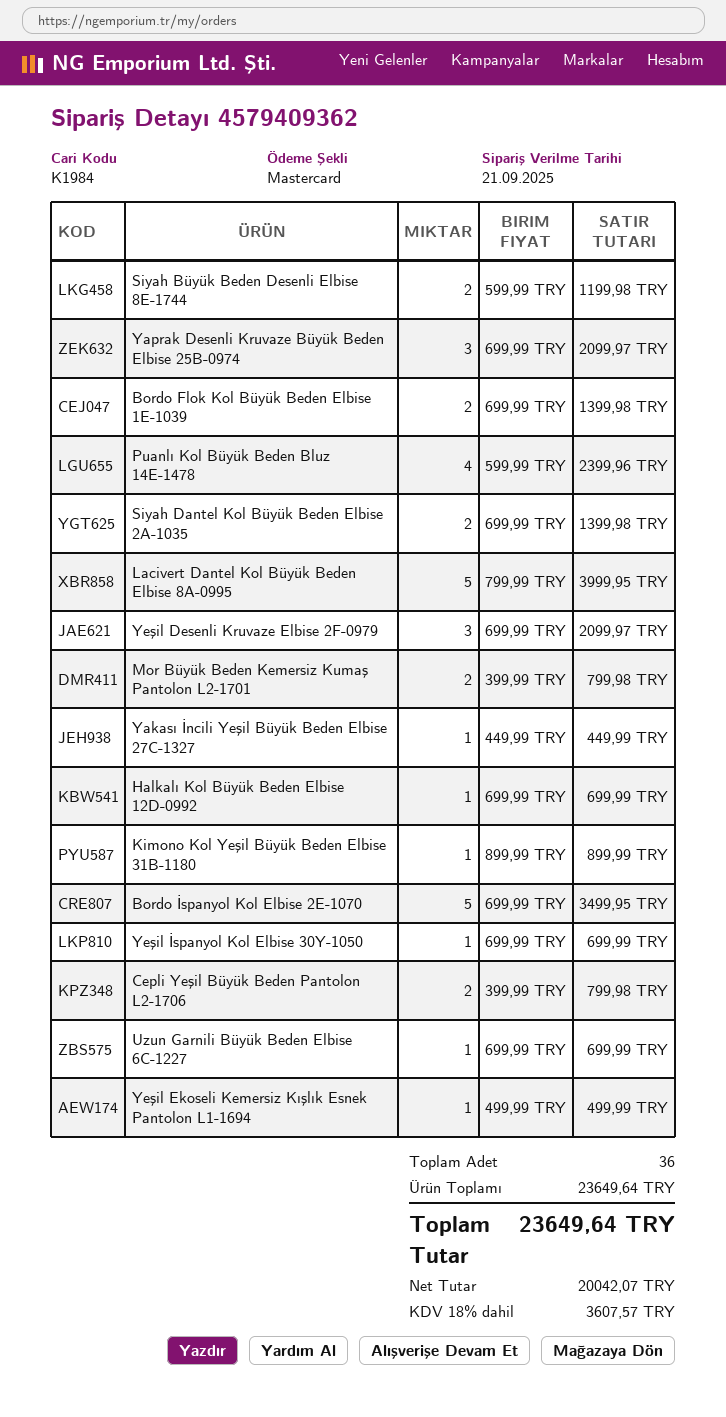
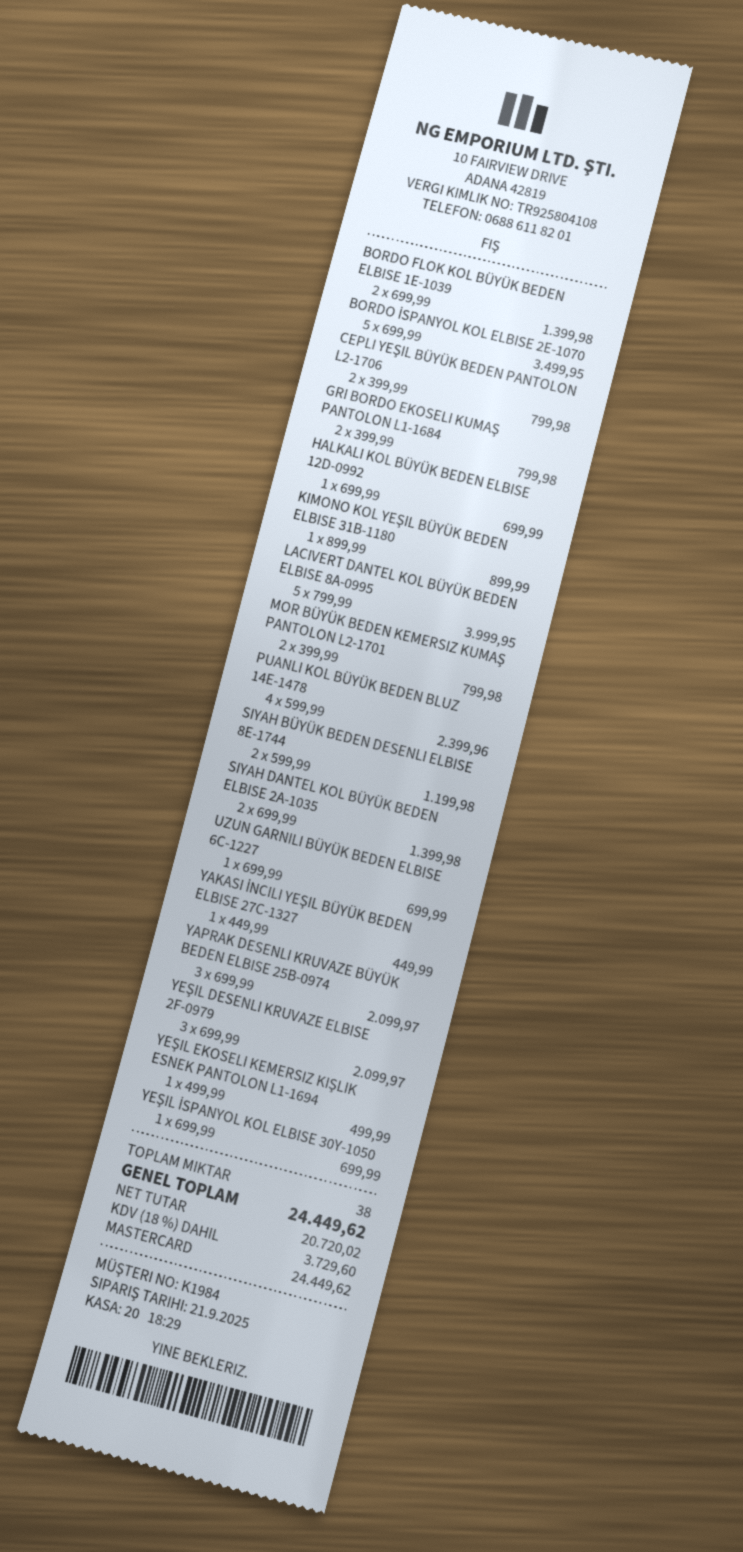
GRI BORDO EKOSELI KUMAŞ PANTOLON L1-1684: none -> 2 x 399.99 = 799.98
total quantity: 36 -> 38
net: 20042.07 -> 20720.02
tax: 18% = 3607.57 -> 18% = 3729.60
total: 23649.64 -> 24449.62

